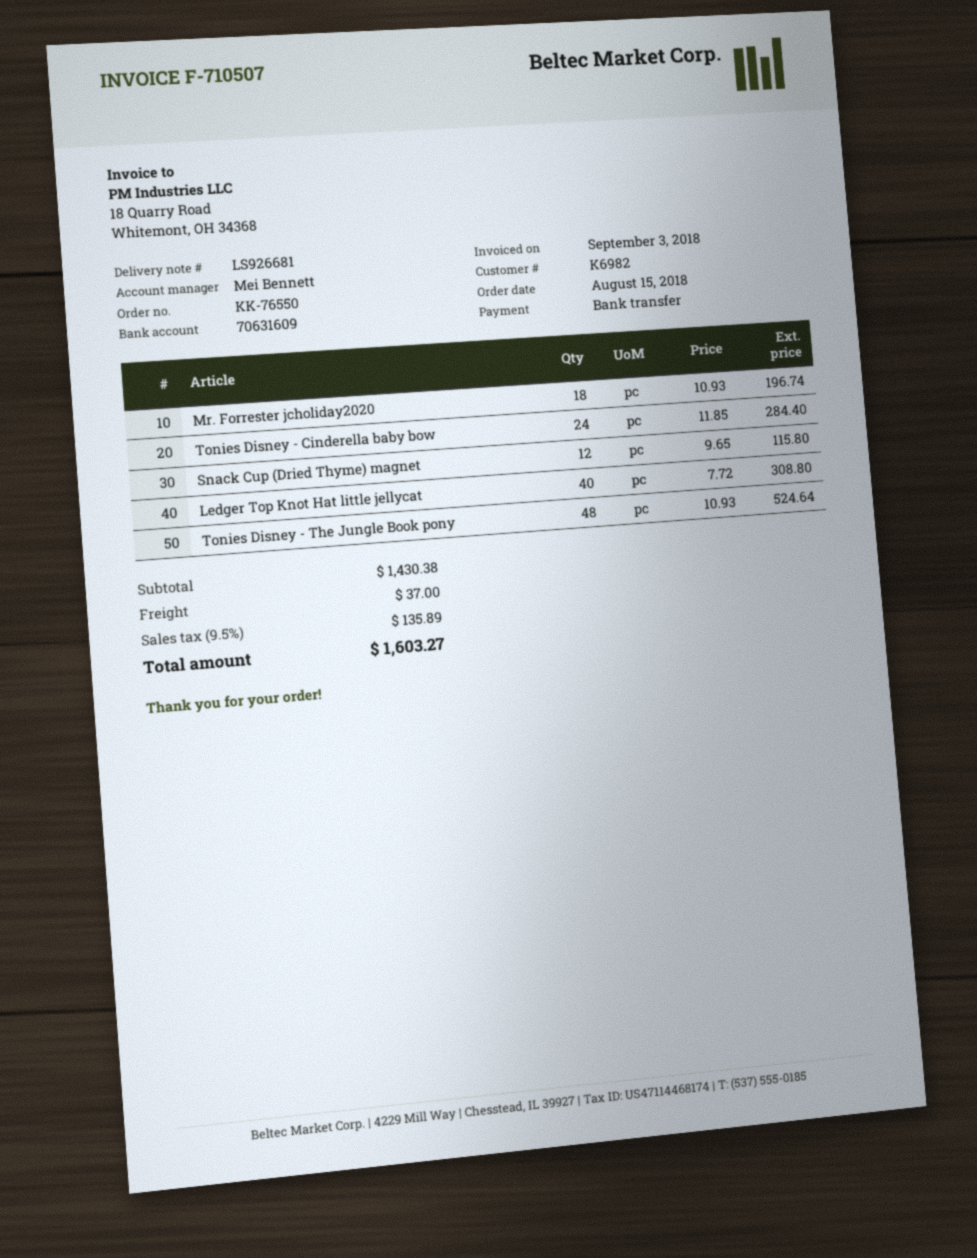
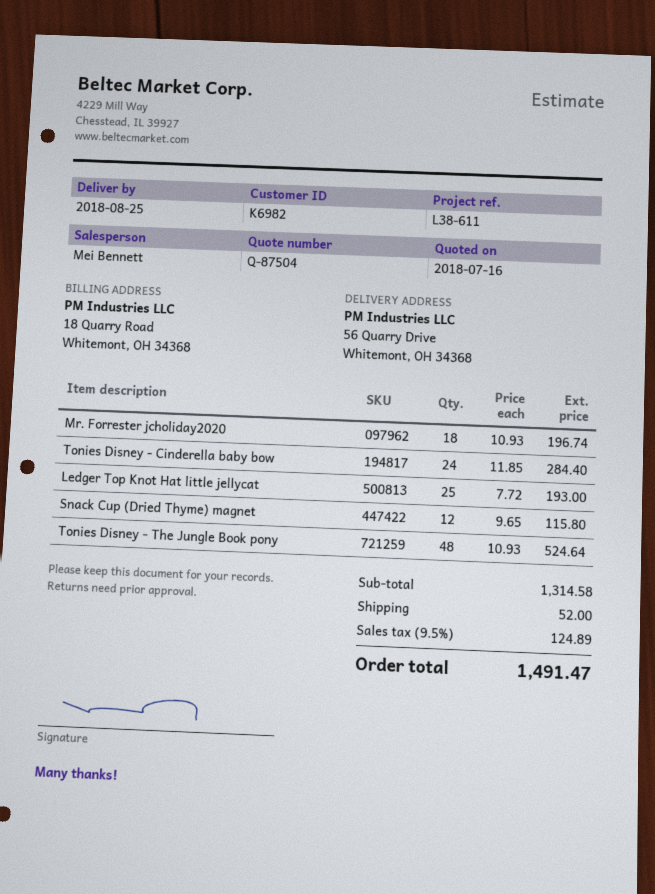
Ledger Top Knot Hat little jellycat: 40 x 7.72 = 308.80 -> 25 x 7.72 = 193.00
subtotal: 1430.38 -> 1314.58
shipping: 37.00 -> 52.00
tax: 9.5% = 135.89 -> 9.5% = 124.89
total: 1603.27 -> 1491.47

